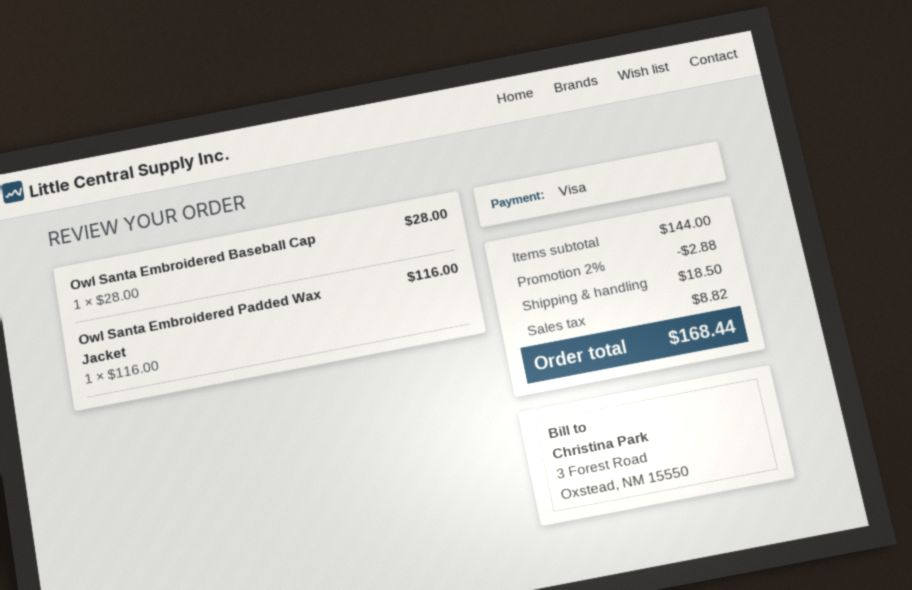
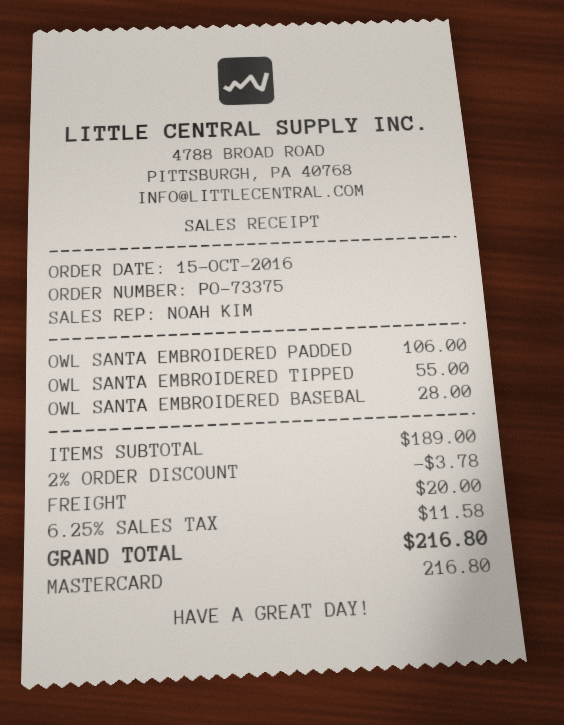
payment method: Visa -> Mastercard
Owl Santa Embroidered Padded Wax Jacket: 1 x 116.00 = 116.00 -> 1 x 106.00 = 106.00
OWL SANTA EMBROIDERED TIPPED: none -> 1 x 55.00 = 55.00
subtotal: 144.00 -> 189.00
discount: 2% = 2.88 -> 2% = 3.78
shipping: 18.50 -> 20.00
tax: 8.82 -> 11.58
total: 168.44 -> 216.80

